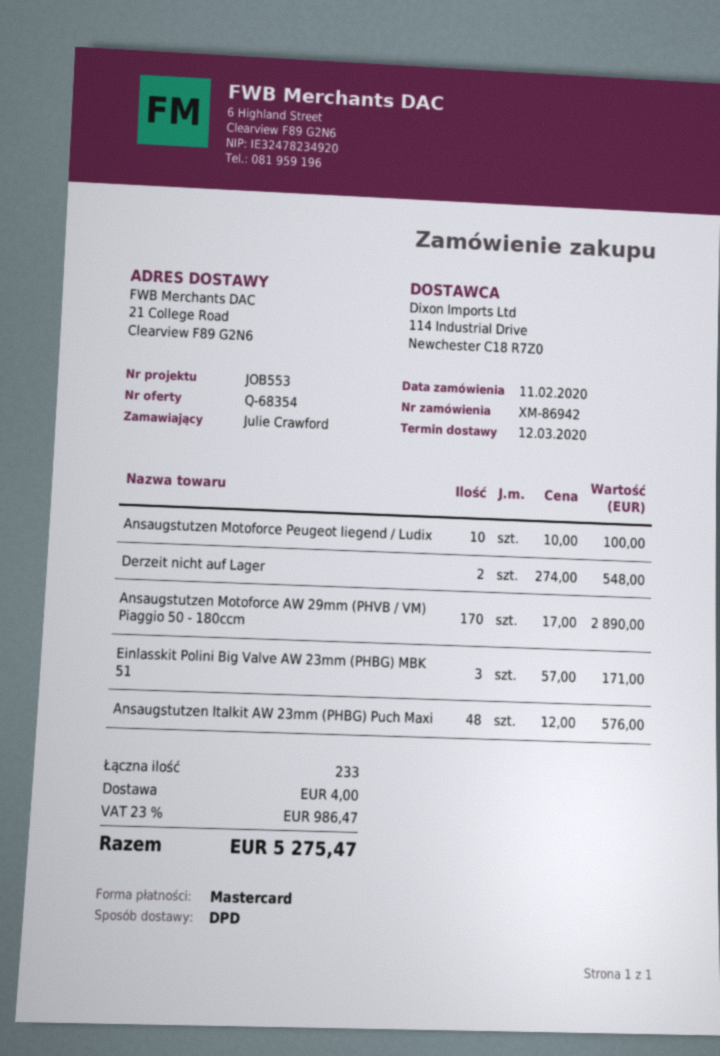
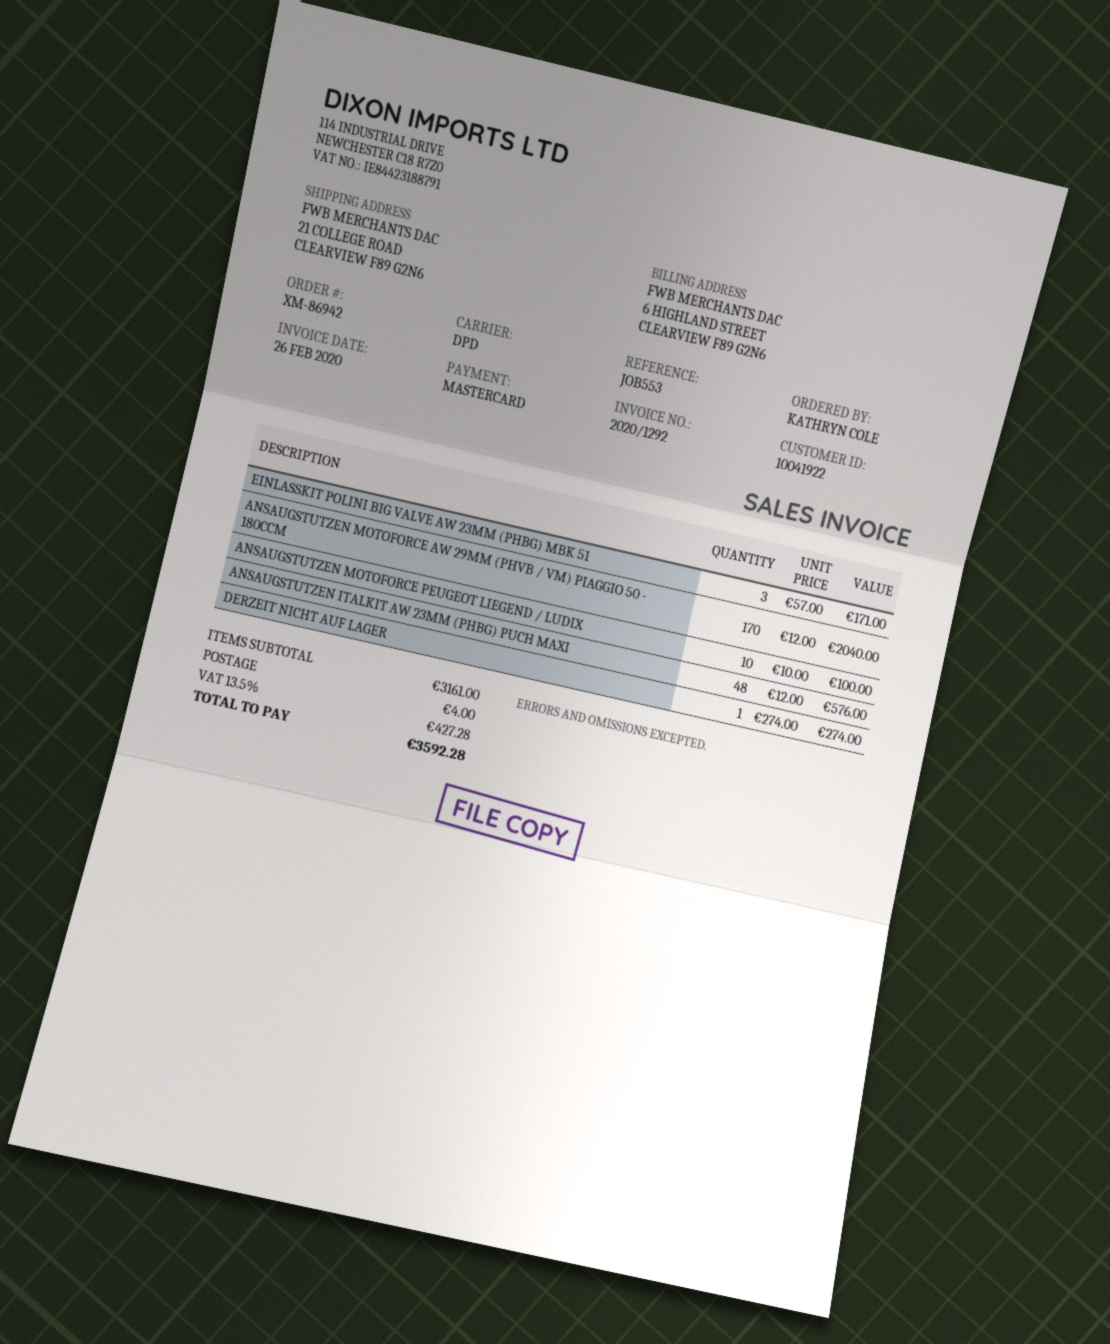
ordered by: Julie Crawford -> KATHRYN COLE
Derzeit nicht auf Lager: 2 x 274.00 = 548.00 -> 1 x 274.00 = 274.00
Ansaugstutzen Motoforce AW 29mm (PHVB / VM) Piaggio 50 - 180ccm: 170 x 17.00 = 2890.00 -> 170 x 12.00 = 2040.00
tax: 23% = 986.47 -> 13.5% = 427.28
total: 5275.47 -> 3592.28

